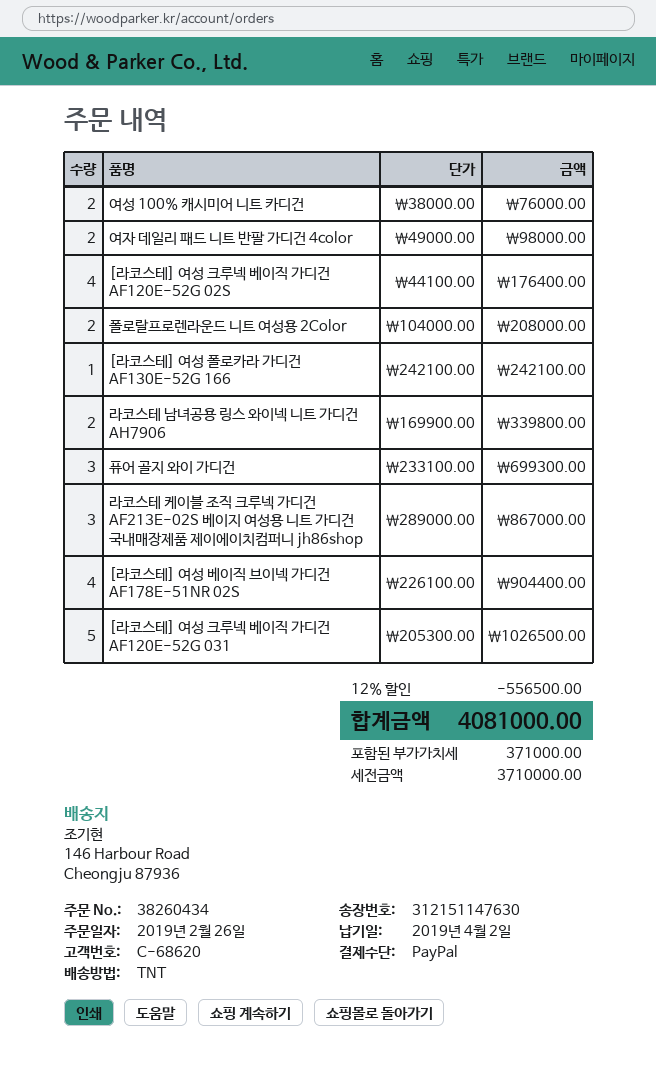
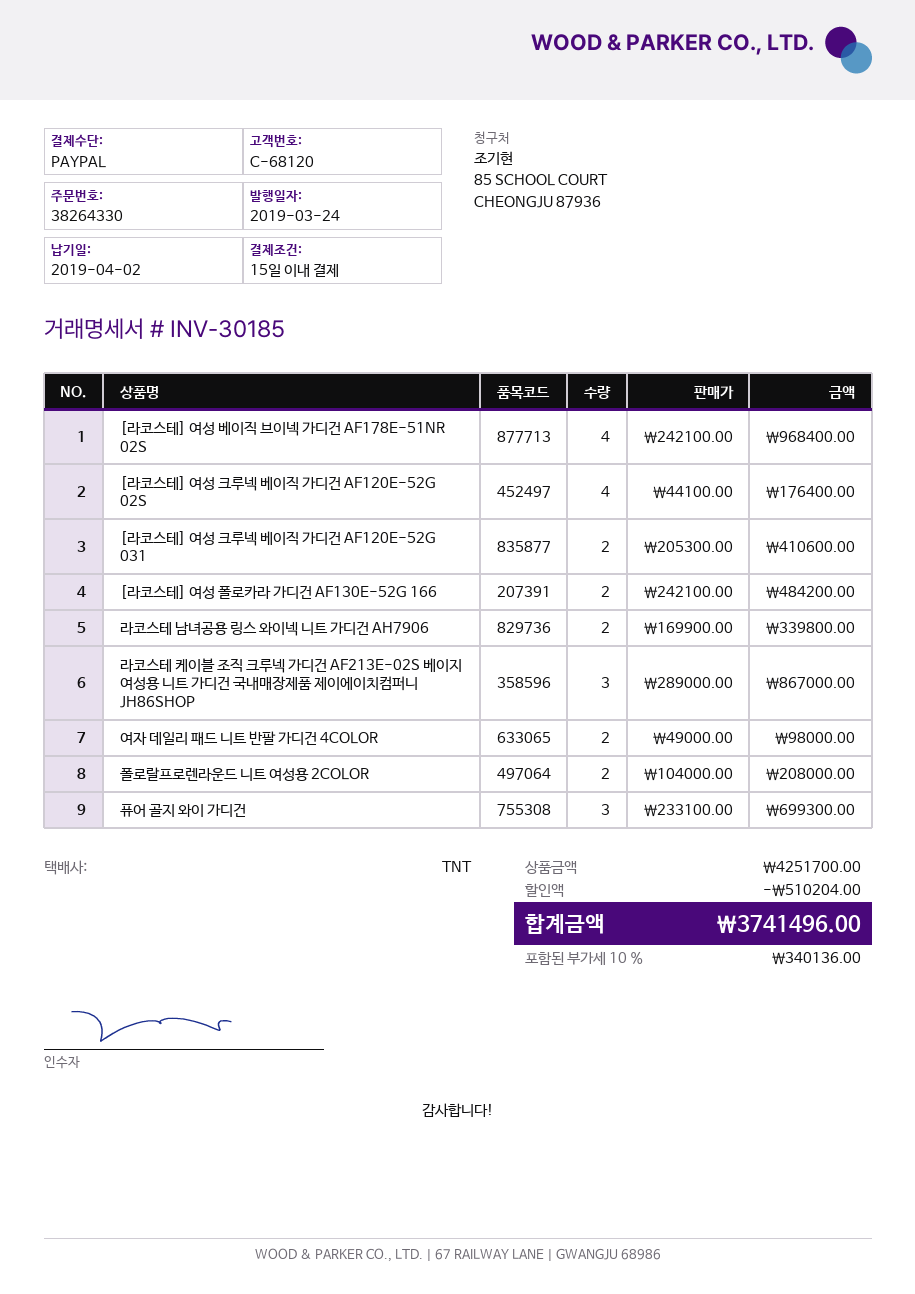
order number: 38260434 -> 38264330
customer number: C-68620 -> C-68120
여성 100% 캐시미어 니트 카디건: 2 x 38000.00 = 76000.00 -> none
[라코스테] 여성 폴로카라 가디건 AF130E-52G 166: 1 x 242100.00 = 242100.00 -> 2 x 242100.00 = 484200.00
[라코스테] 여성 베이직 브이넥 가디건 AF178E-51NR 02S: 4 x 226100.00 = 904400.00 -> 4 x 242100.00 = 968400.00
[라코스테] 여성 크루넥 베이직 가디건 AF120E-52G 031: 5 x 205300.00 = 1026500.00 -> 2 x 205300.00 = 410600.00
discount: 556500.00 -> 510204.00
tax: 371000.00 -> 340136.00
total: 4081000.00 -> 3741496.00

